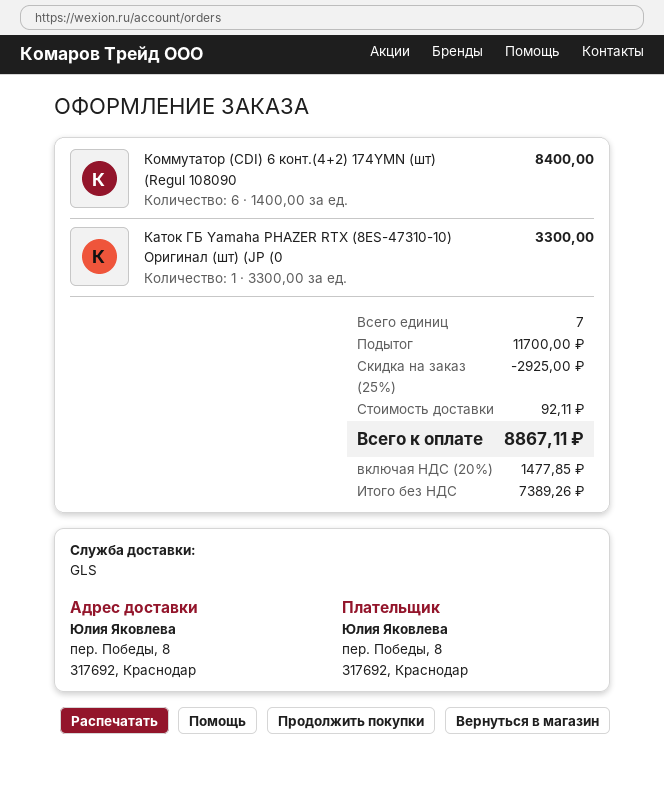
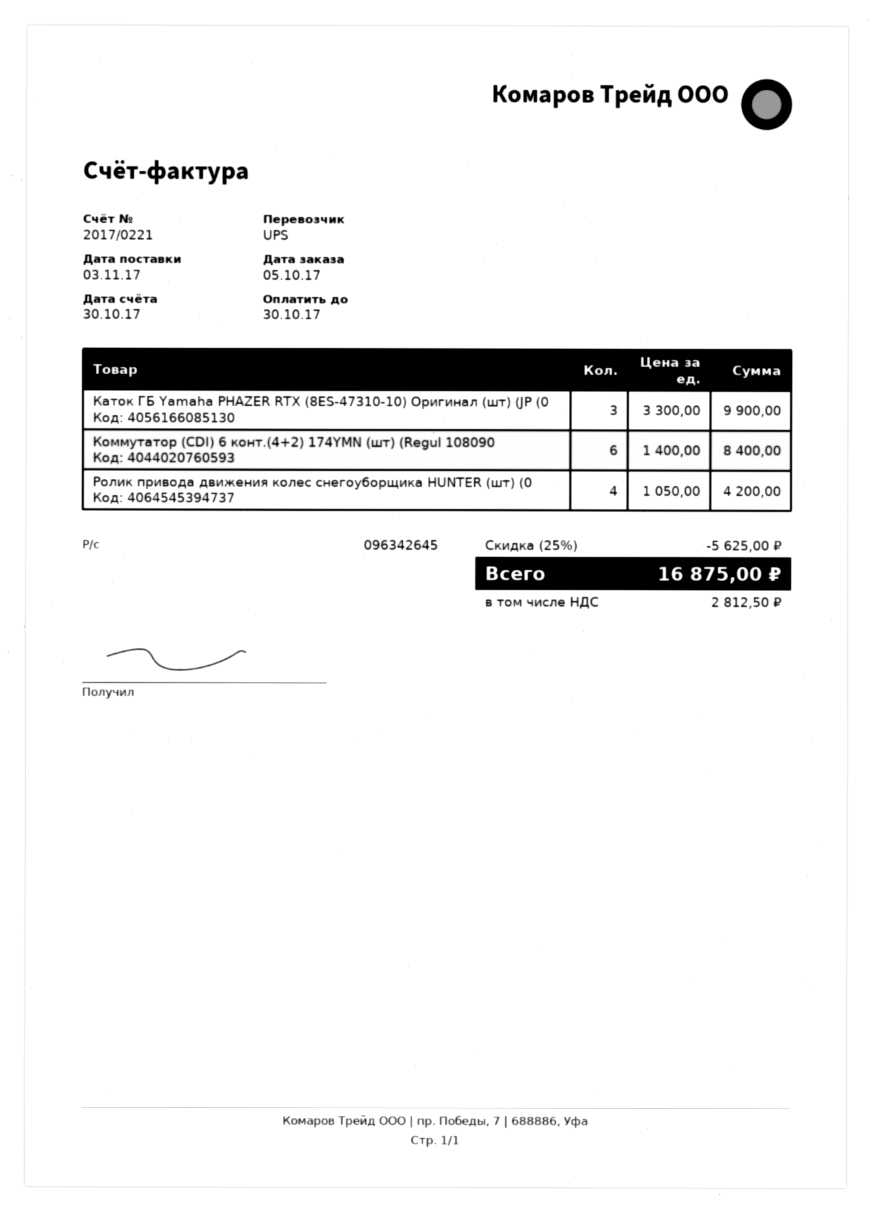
shipping method: GLS -> UPS
Каток ГБ Yamaha PHAZER RTX (8ES-47310-10) Оригинал (шт) (JP (0: 1 x 3300.00 = 3300.00 -> 3 x 3300.00 = 9900.00
Ролик привода движения колес снегоуборщика HUNTER (шт) (0: none -> 4 x 1050.00 = 4200.00
discount: 25% = 2925.00 -> 25% = 5625.00
shipping: 92.11 -> none
tax: 1477.85 -> 2812.50
total: 8867.11 -> 16875.00

